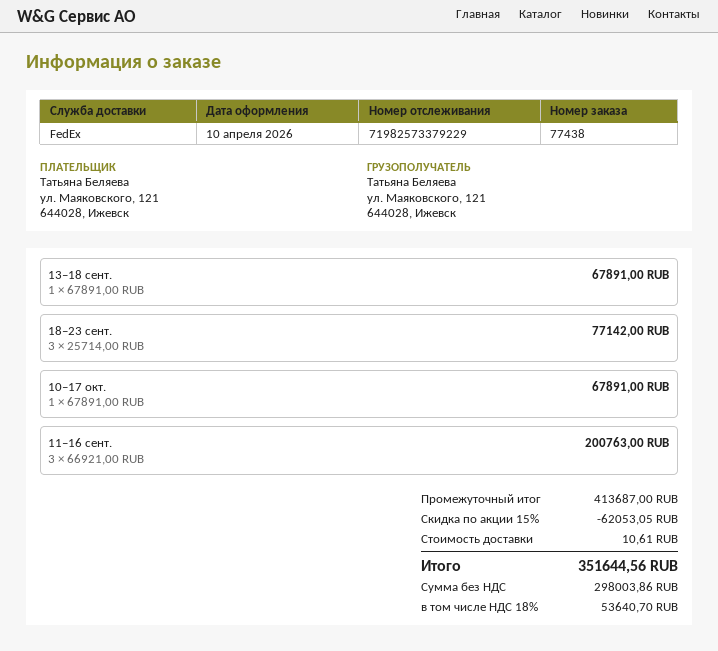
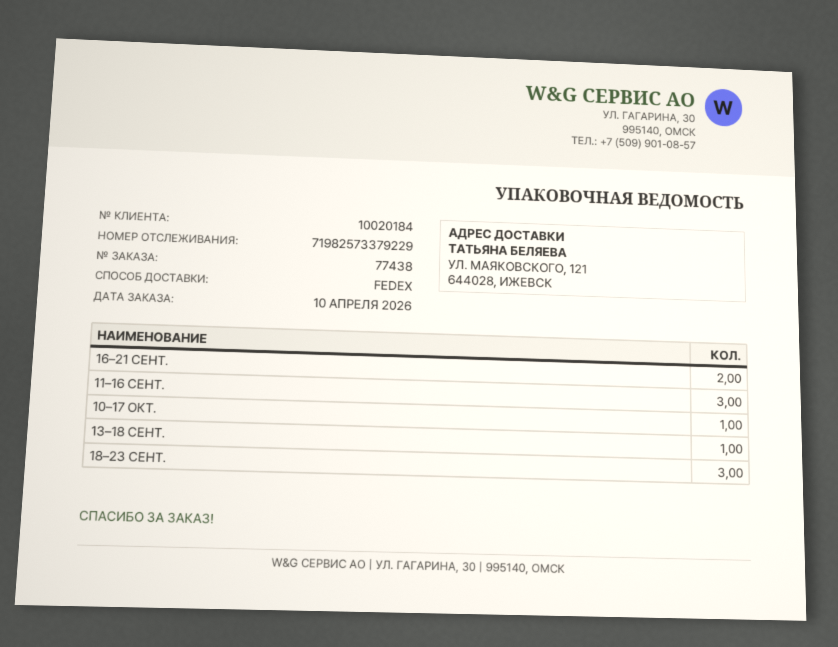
16–21 СЕНТ.: none -> 2

